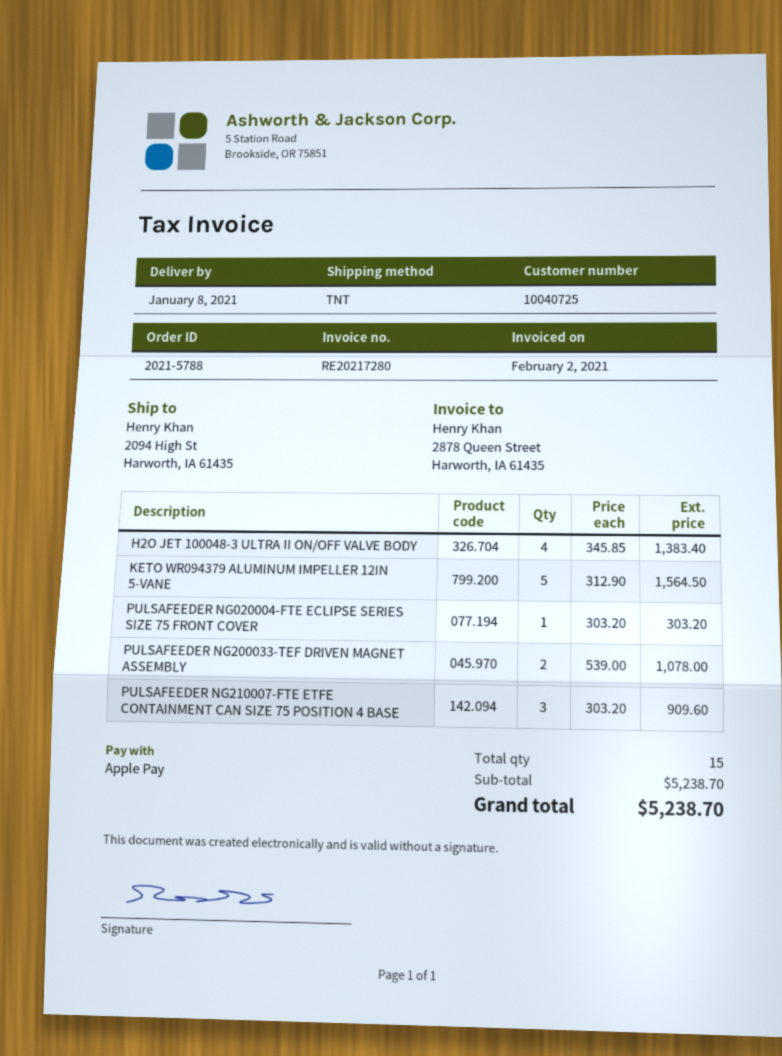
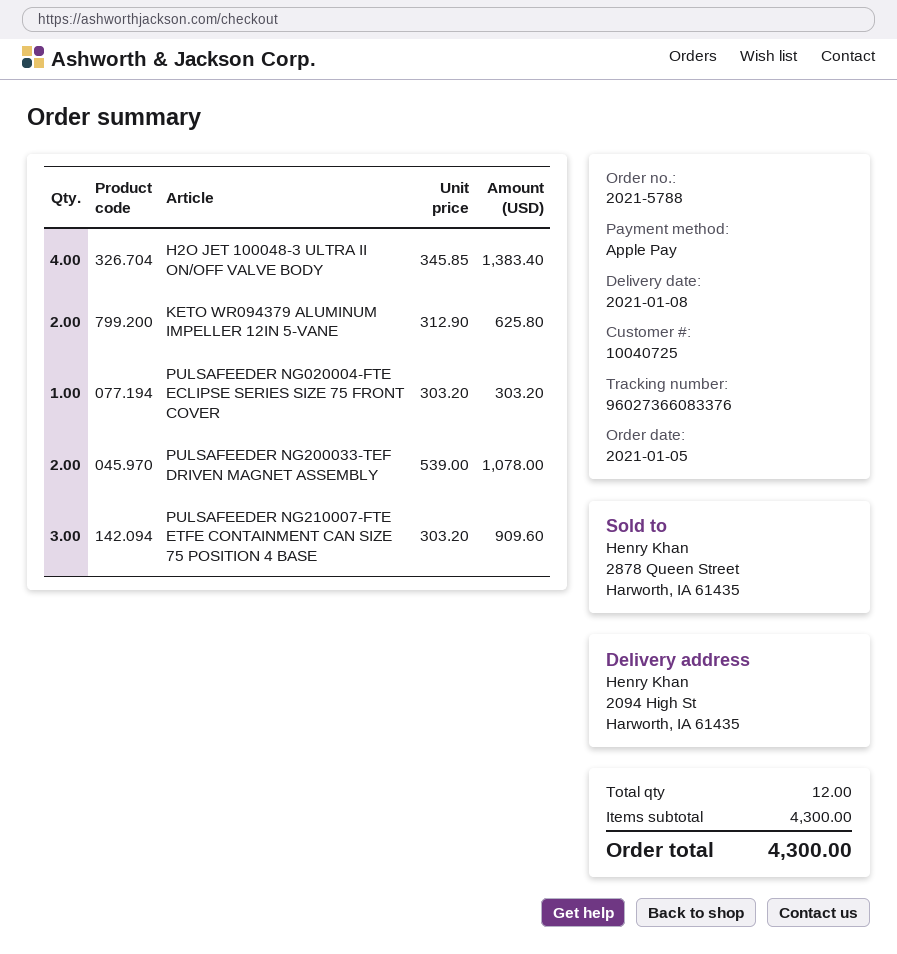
KETO WR094379 ALUMINUM IMPELLER 12IN 5-VANE: 5 x 312.90 = 1564.50 -> 2 x 312.90 = 625.80
total quantity: 15 -> 12
subtotal: 5238.70 -> 4300.00
total: 5238.70 -> 4300.00

